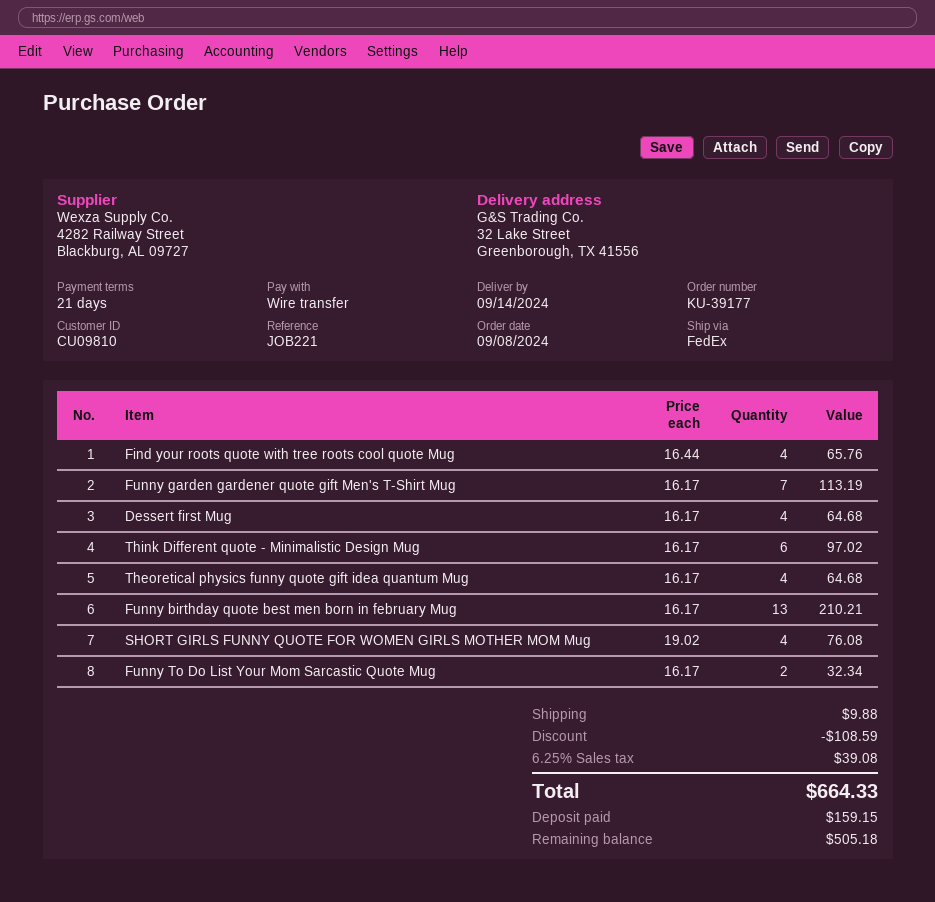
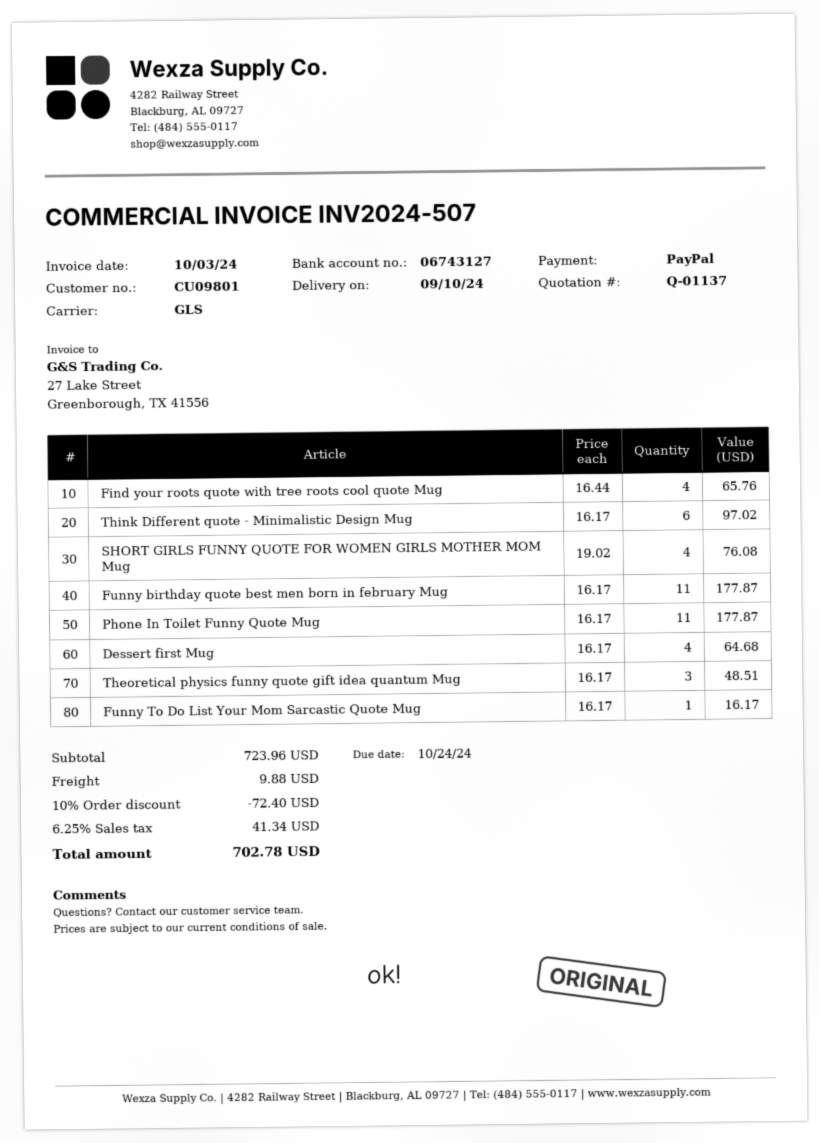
delivery date: 2024-09-14 -> 2024-09-10
customer number: CU09810 -> CU09801
payment method: bank transfer -> PayPal
shipping method: FedEx -> GLS
Funny garden gardener quote gift Men's T-Shirt Mug: 7 x 16.17 = 113.19 -> none
Theoretical physics funny quote gift idea quantum Mug: 4 x 16.17 = 64.68 -> 3 x 16.17 = 48.51
Funny birthday quote best men born in february Mug: 13 x 16.17 = 210.21 -> 11 x 16.17 = 177.87
Funny To Do List Your Mom Sarcastic Quote Mug: 2 x 16.17 = 32.34 -> 1 x 16.17 = 16.17
Phone In Toilet Funny Quote Mug: none -> 11 x 16.17 = 177.87
discount: 108.59 -> 72.40
tax: 6.25% = 39.08 -> 6.25% = 41.34
total: 664.33 -> 702.78

